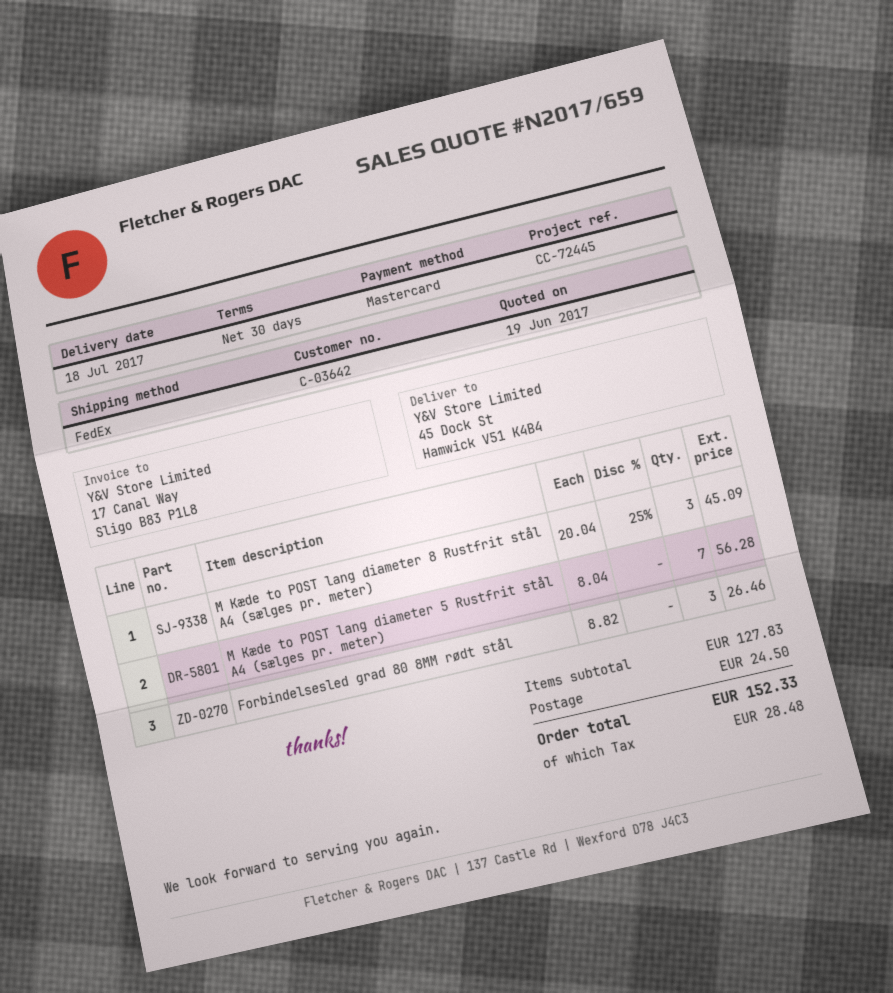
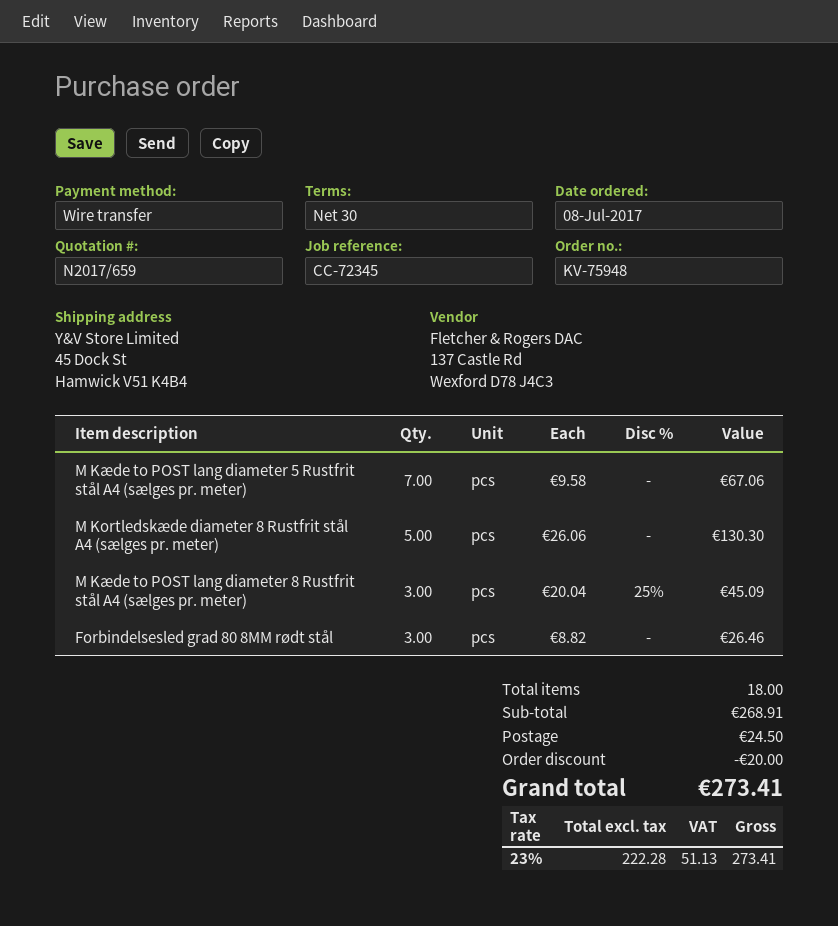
reference: CC-72445 -> CC-72345
payment method: Mastercard -> bank transfer
M Kæde to POST lang diameter 5 Rustfrit stål A4 (sælges pr. meter): 7 x 8.04 = 56.28 -> 7 x 9.58 = 67.06
M Kortledskæde diameter 8 Rustfrit stål A4 (sælges pr. meter): none -> 5 x 26.06 = 130.30
subtotal: 127.83 -> 268.91
discount: none -> 20.00
tax: 28.48 -> 51.13
total: 152.33 -> 273.41

